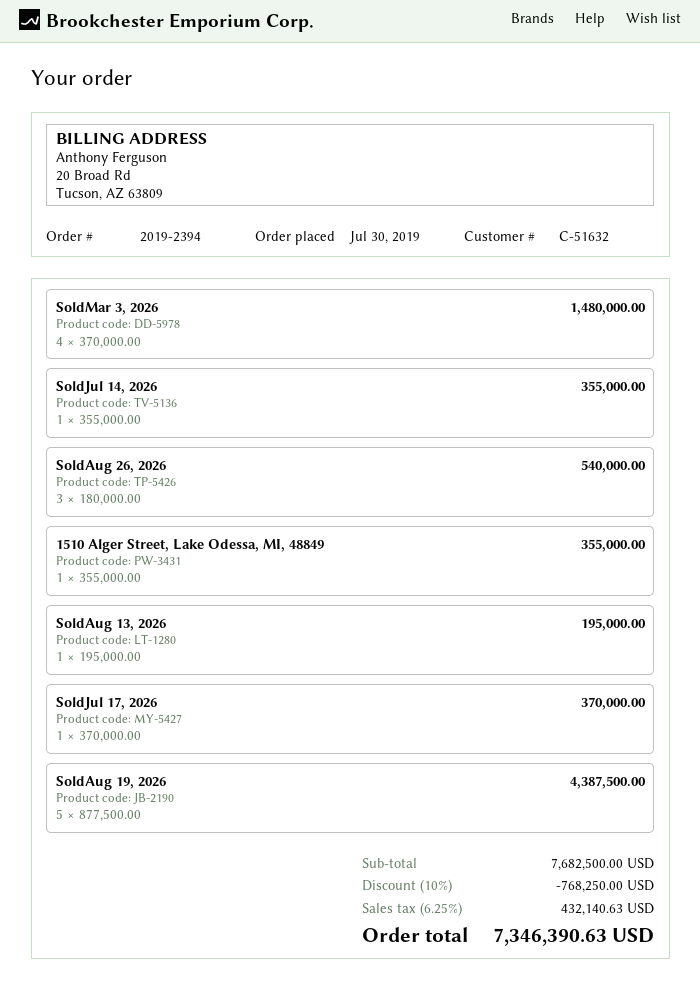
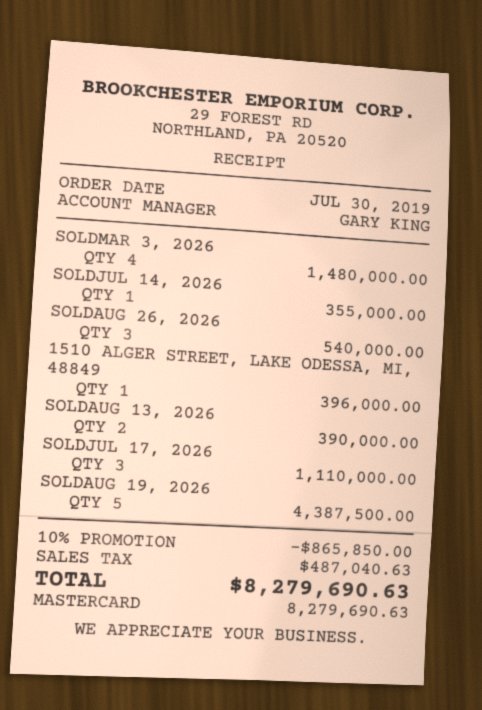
1510 Alger Street, Lake Odessa, MI, 48849: 1 for 355000.00 -> 1 for 396000.00
SoldAug 13, 2026: 1 for 195000.00 -> 2 for 390000.00
SoldJul 17, 2026: 1 for 370000.00 -> 3 for 1110000.00
discount: 10% = 768250.00 -> 10% = 865850.00
tax: 432140.63 -> 487040.63
total: 7346390.63 -> 8279690.63

